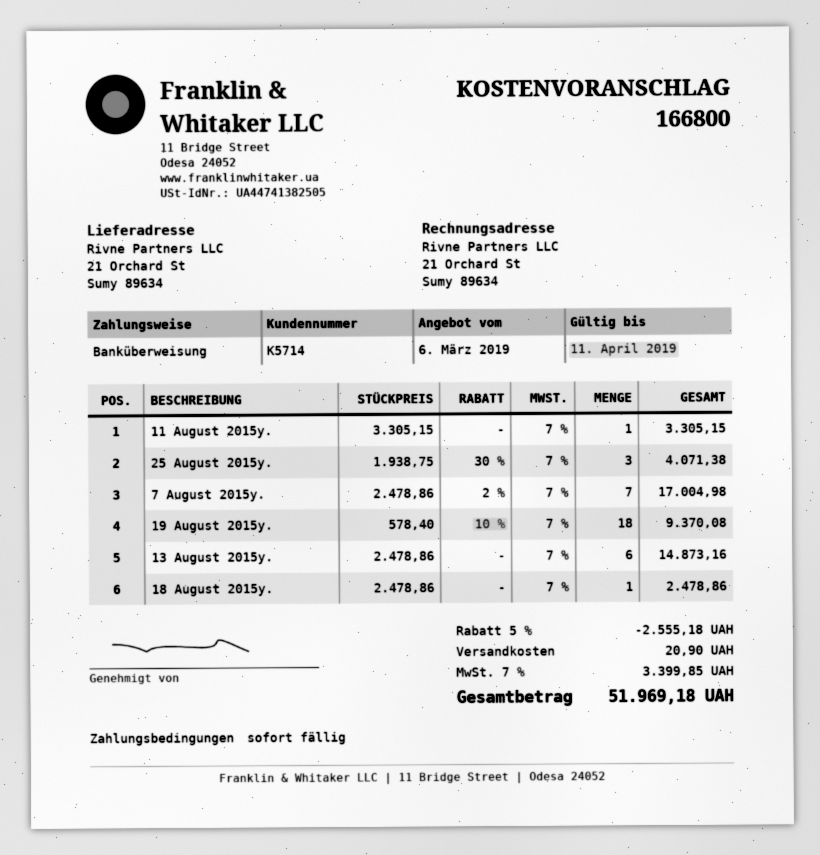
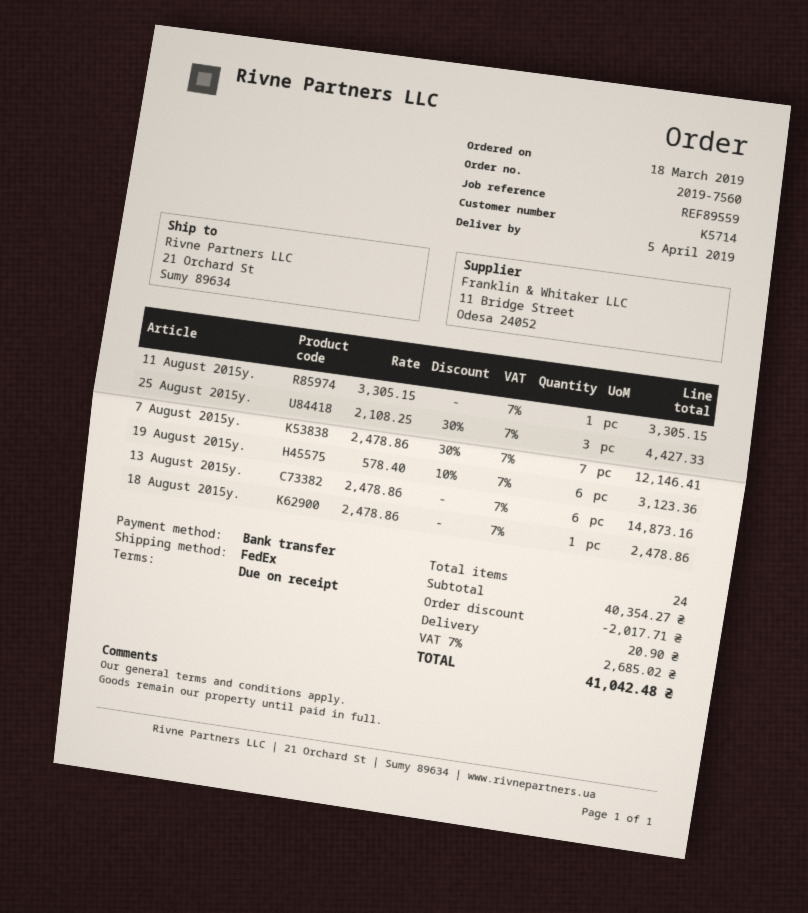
25 August 2015y.: 3 x 1938.75 - 30% = 4071.38 -> 3 x 2108.25 - 30% = 4427.33
7 August 2015y.: 7 x 2478.86 - 2% = 17004.98 -> 7 x 2478.86 - 30% = 12146.41
19 August 2015y.: 18 x 578.40 - 10% = 9370.08 -> 6 x 578.40 - 10% = 3123.36
discount: 2555.18 -> 2017.71
tax: 7% = 3399.85 -> 7% = 2685.02
total: 51969.18 -> 41042.48

